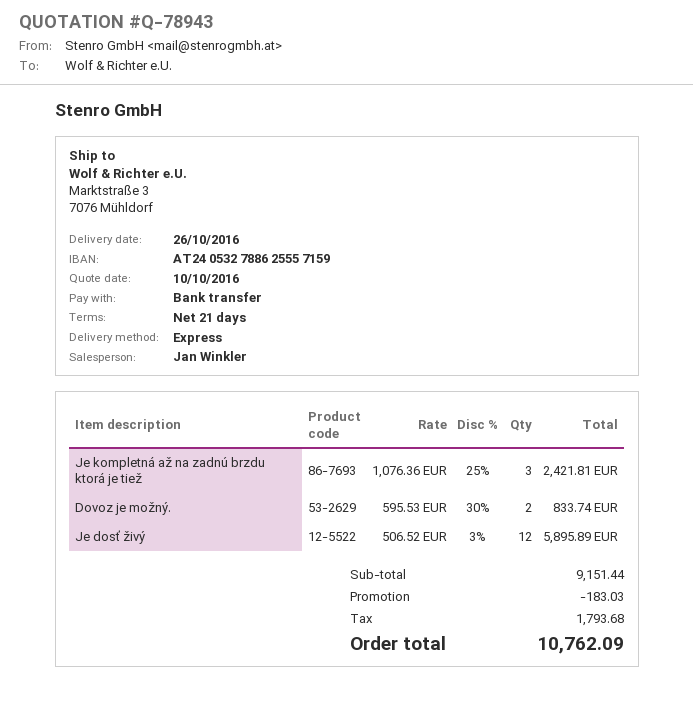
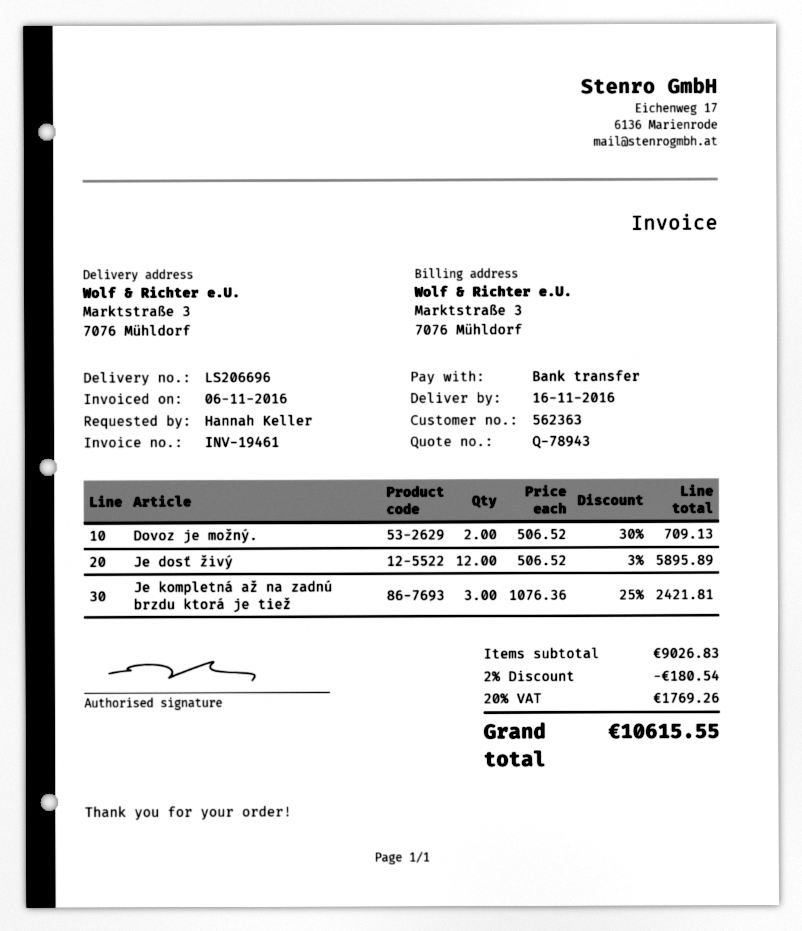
delivery date: 2016-10-26 -> 2016-11-16
Dovoz je možný.: 2 x 595.53 - 30% = 833.74 -> 2 x 506.52 - 30% = 709.13
subtotal: 9151.44 -> 9026.83
discount: 183.03 -> 180.54
tax: 1793.68 -> 1769.26
total: 10762.09 -> 10615.55

